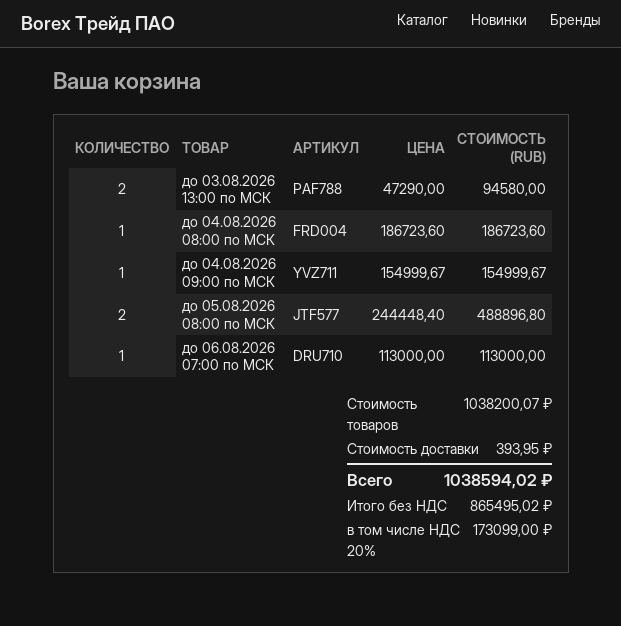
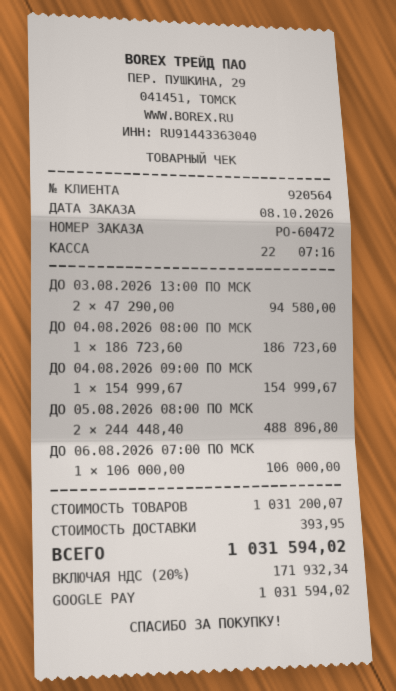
до 06.08.2026 07:00 по МСК: 1 x 113000.00 = 113000.00 -> 1 x 106000.00 = 106000.00
subtotal: 1038200.07 -> 1031200.07
tax: 20% = 173099.00 -> 20% = 171932.34
total: 1038594.02 -> 1031594.02

